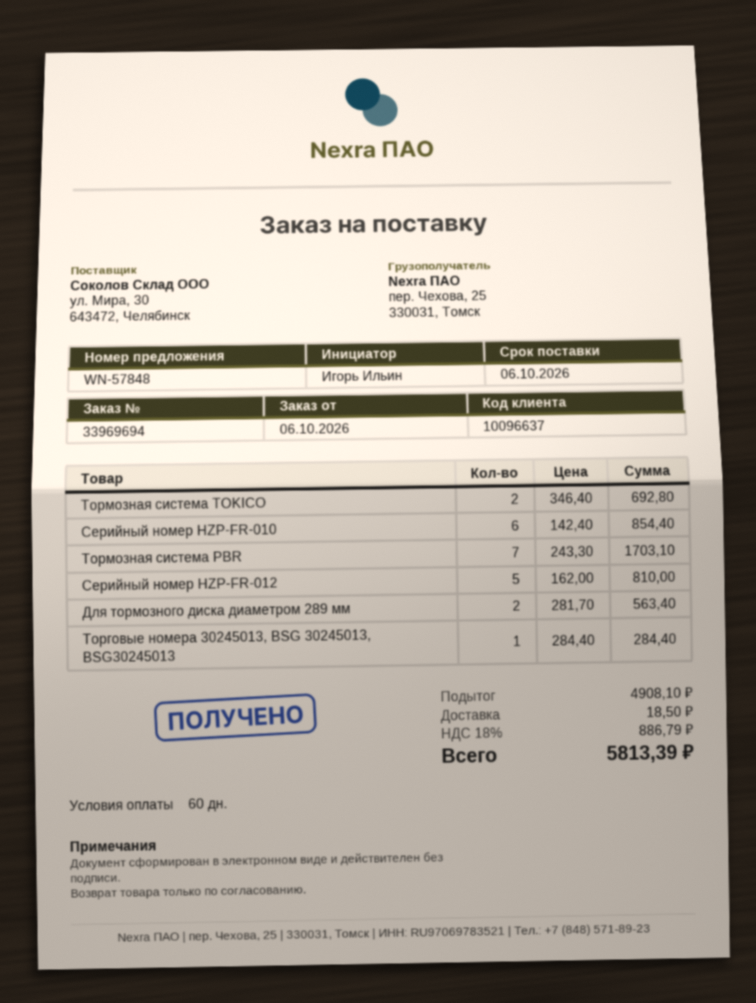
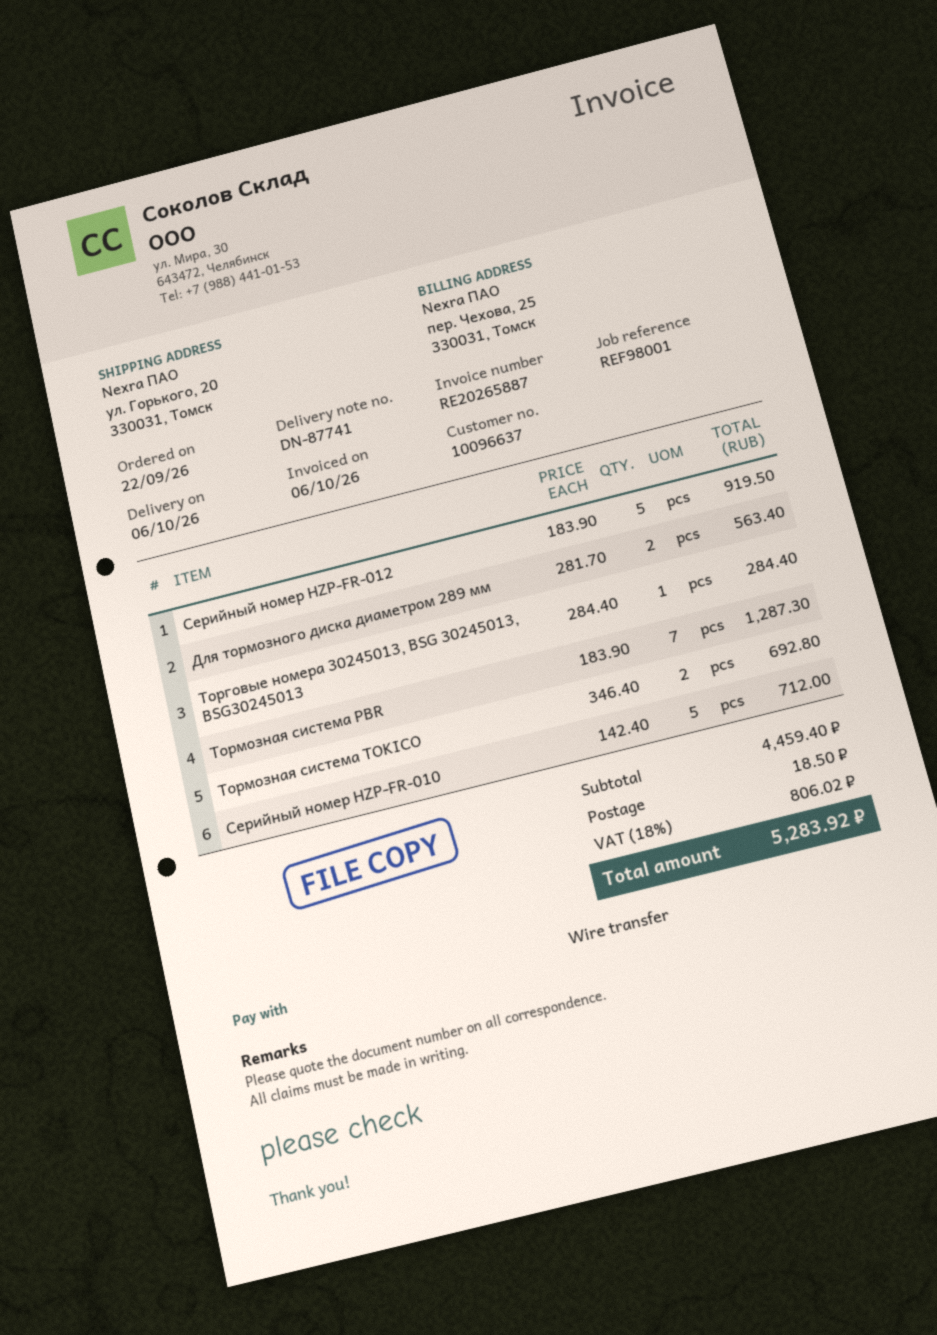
order date: 2026-10-06 -> 2026-09-22
ship to: пер. Чехова, 25, 330031, Томск -> ул. Горького, 20, 330031, Томск
Серийный номер HZP-FR-010: 6 x 142.40 = 854.40 -> 5 x 142.40 = 712.00
Тормозная система PBR: 7 x 243.30 = 1703.10 -> 7 x 183.90 = 1287.30
Серийный номер HZP-FR-012: 5 x 162.00 = 810.00 -> 5 x 183.90 = 919.50
subtotal: 4908.10 -> 4459.40
tax: 18% = 886.79 -> 18% = 806.02
total: 5813.39 -> 5283.92

